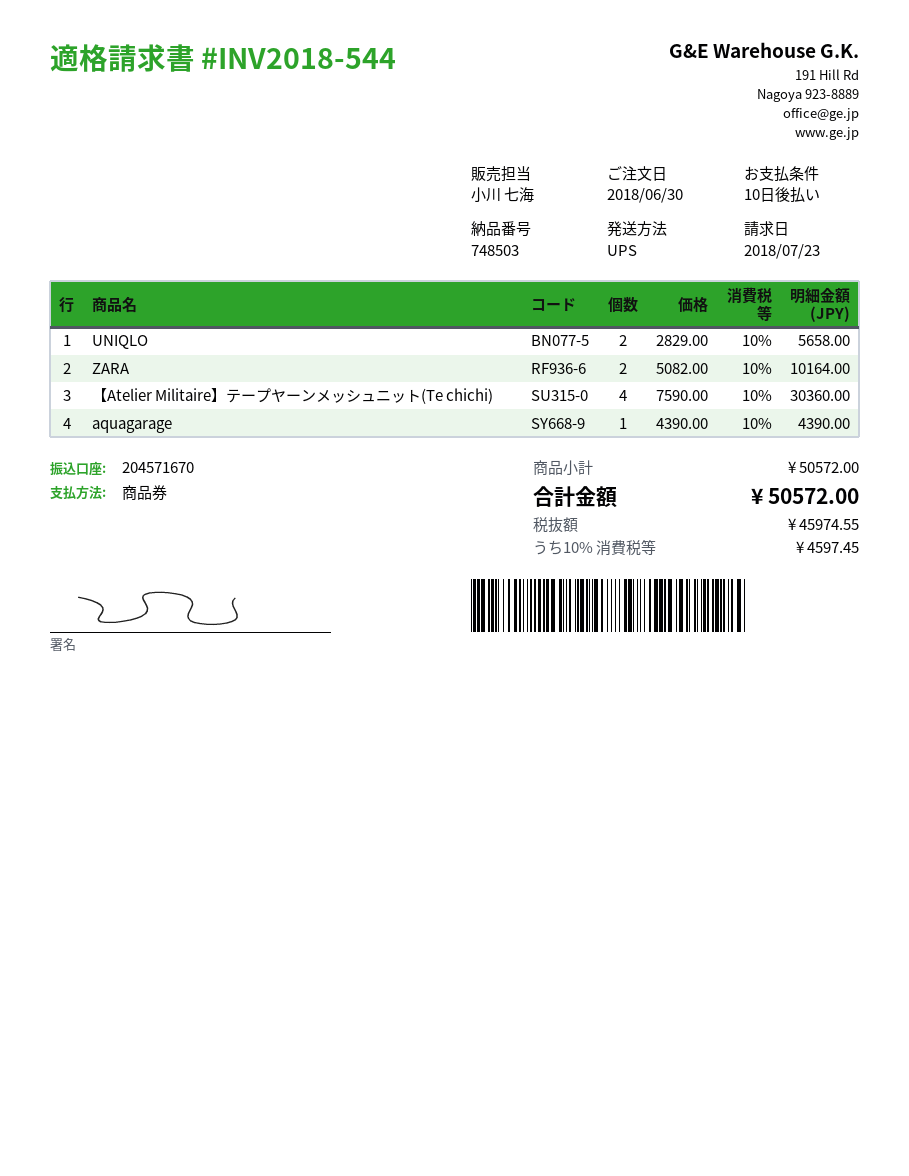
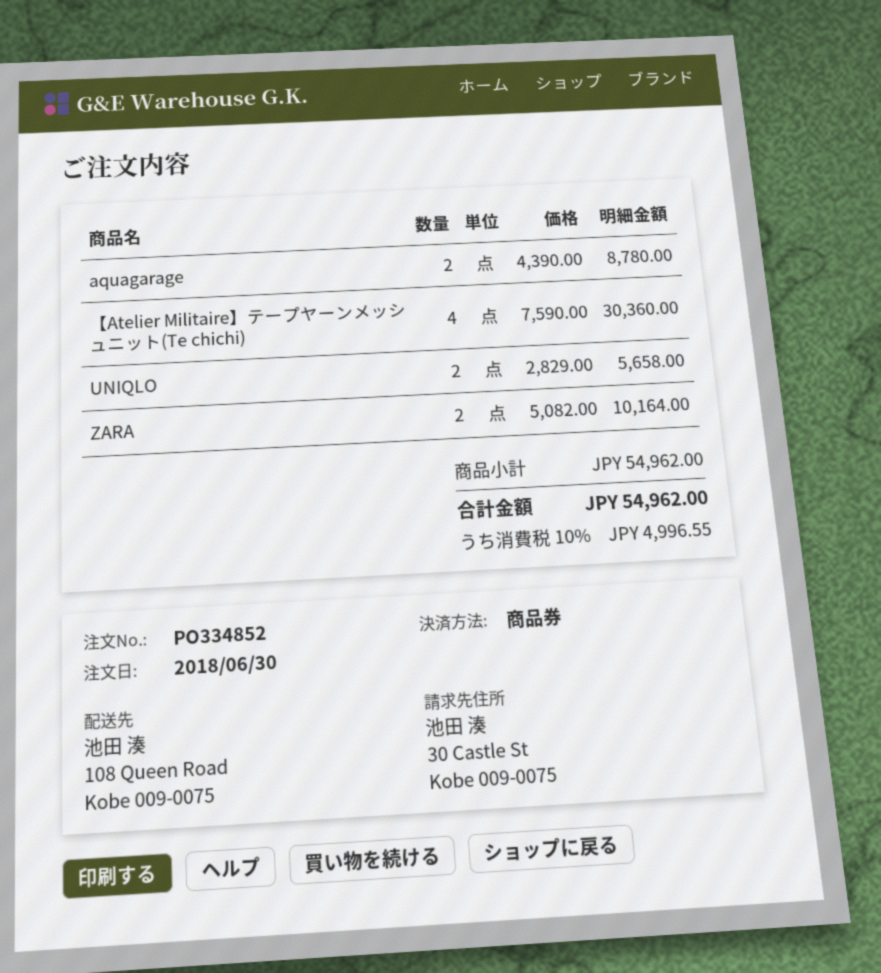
aquagarage: 1 x 4390.00 = 4390.00 -> 2 x 4390.00 = 8780.00
subtotal: 50572.00 -> 54962.00
tax: 10% = 4597.45 -> 10% = 4996.55
total: 50572.00 -> 54962.00

